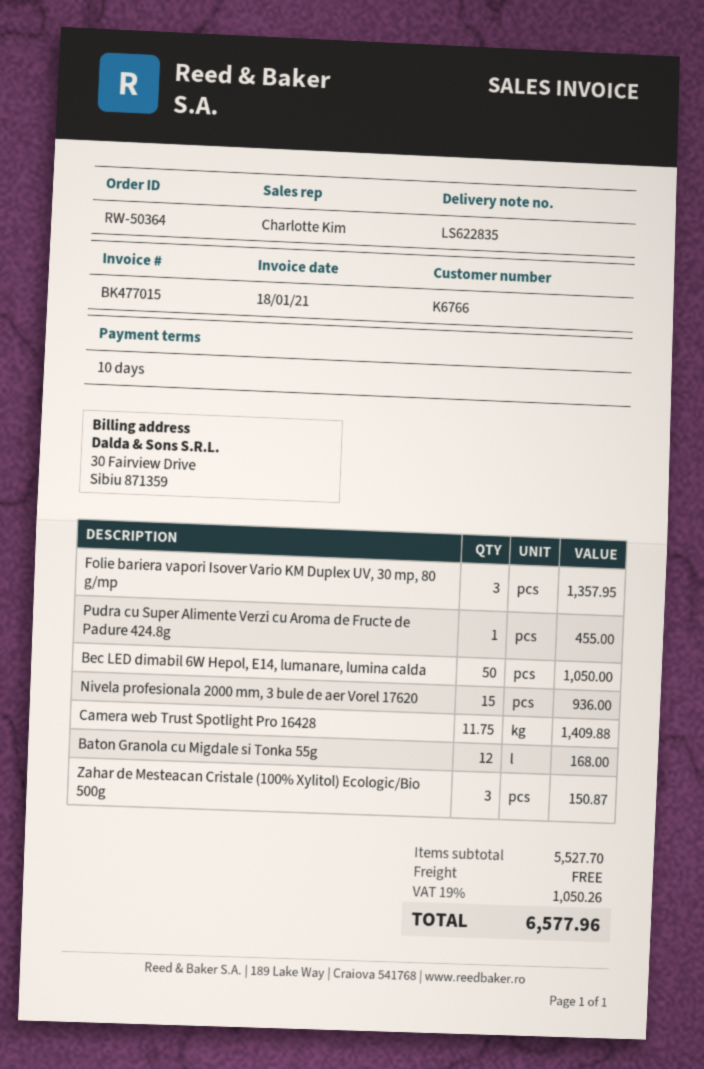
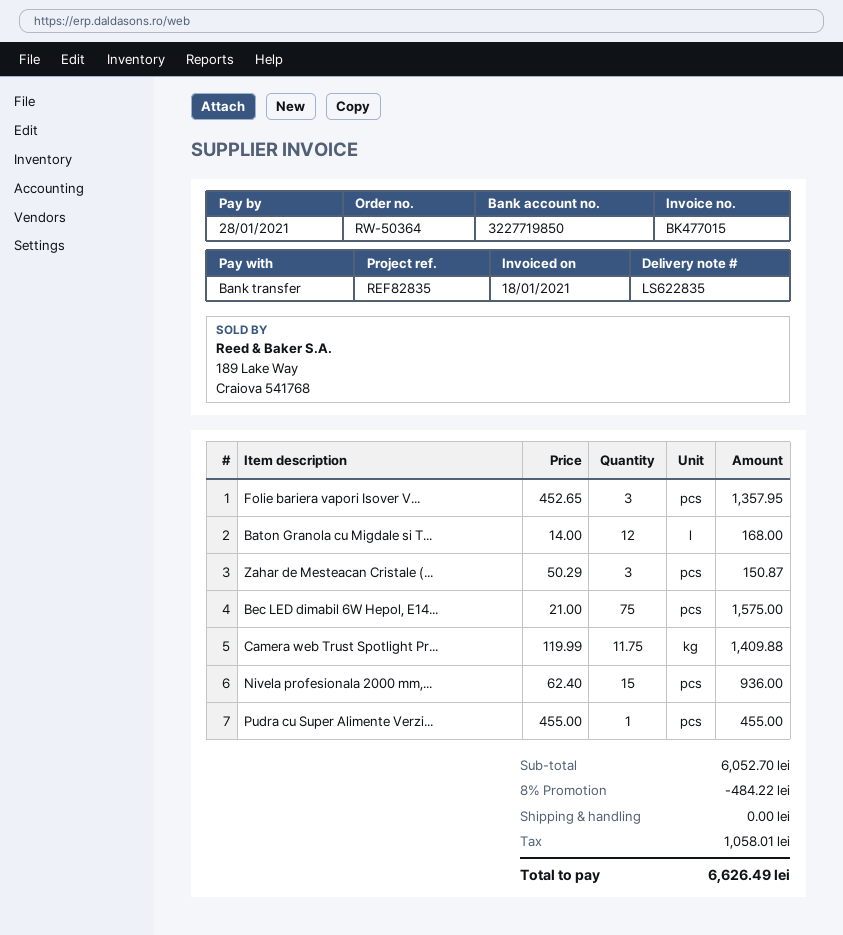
Bec LED dimabil 6W Hepol, E14, lumanare, lumina calda: 50 for 1050.00 -> 75 for 1575.00
subtotal: 5527.70 -> 6052.70
discount: none -> 8% = 484.22
tax: 1050.26 -> 1058.01
total: 6577.96 -> 6626.49

